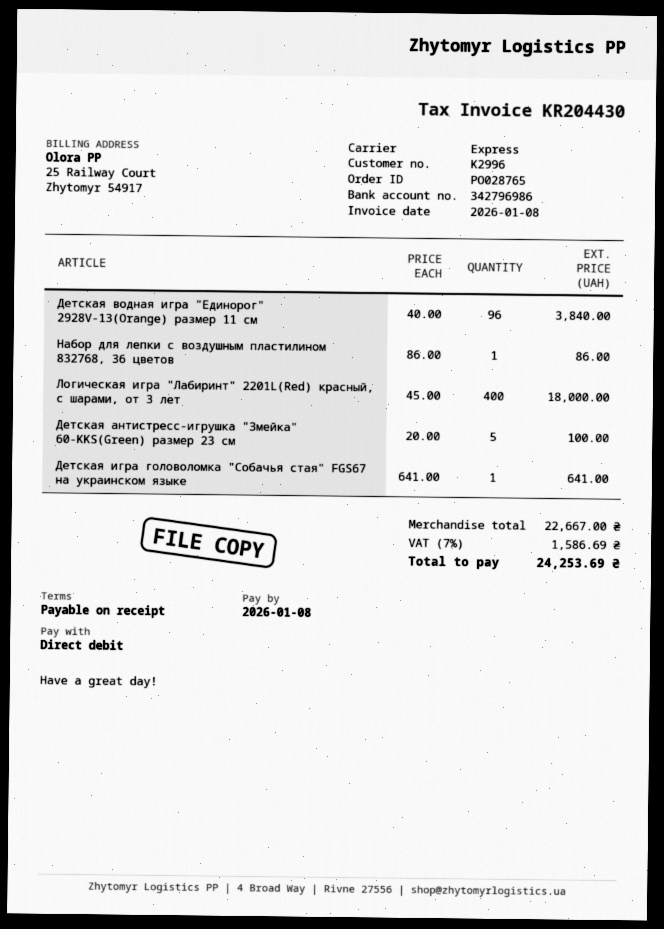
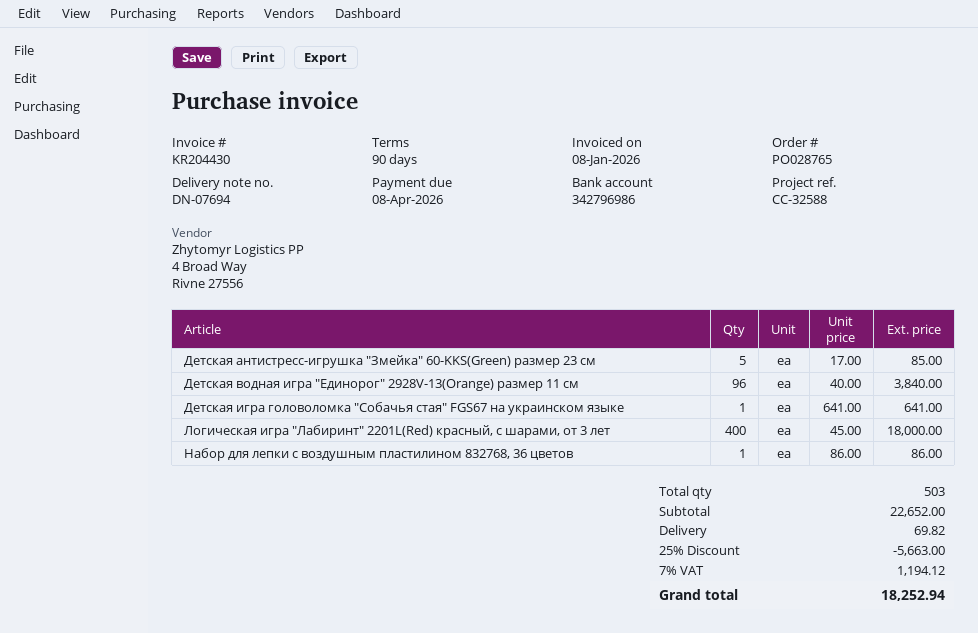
payment terms: on receipt -> 90 days
due date: 2026-01-08 -> 2026-04-08
Детская антистресс-игрушка "Змейка" 60-KKS(Green) размер 23 см: 5 x 20.00 = 100.00 -> 5 x 17.00 = 85.00
subtotal: 22667.00 -> 22652.00
discount: none -> 25% = 5663.00
shipping: none -> 69.82
tax: 7% = 1586.69 -> 7% = 1194.12
total: 24253.69 -> 18252.94

